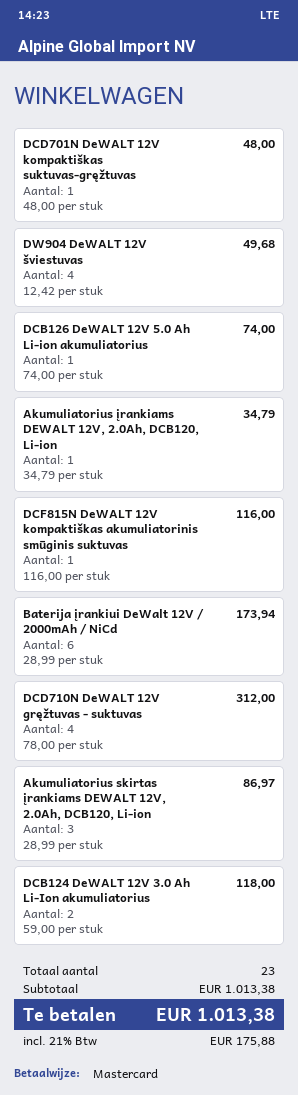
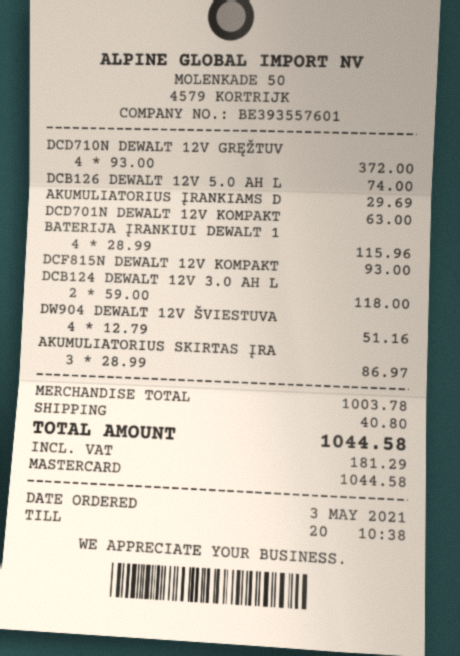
DCD701N DeWALT 12V kompaktiškas suktuvas-gręžtuvas: 1 x 48.00 = 48.00 -> 1 x 63.00 = 63.00
DW904 DeWALT 12V šviestuvas: 4 x 12.42 = 49.68 -> 4 x 12.79 = 51.16
Akumuliatorius įrankiams DEWALT 12V, 2.0Ah, DCB120, Li-ion: 1 x 34.79 = 34.79 -> 1 x 29.69 = 29.69
DCF815N DeWALT 12V kompaktiškas akumuliatorinis smūginis suktuvas: 1 x 116.00 = 116.00 -> 1 x 93.00 = 93.00
Baterija įrankiui DeWalt 12V / 2000mAh / NiCd: 6 x 28.99 = 173.94 -> 4 x 28.99 = 115.96
DCD710N DeWALT 12V gręžtuvas - suktuvas: 4 x 78.00 = 312.00 -> 4 x 93.00 = 372.00
subtotal: 1013.38 -> 1003.78
shipping: none -> 40.80
tax: 175.88 -> 181.29
total: 1013.38 -> 1044.58

